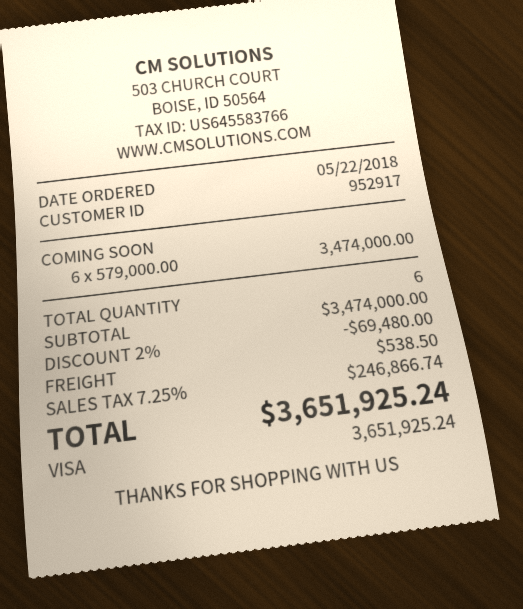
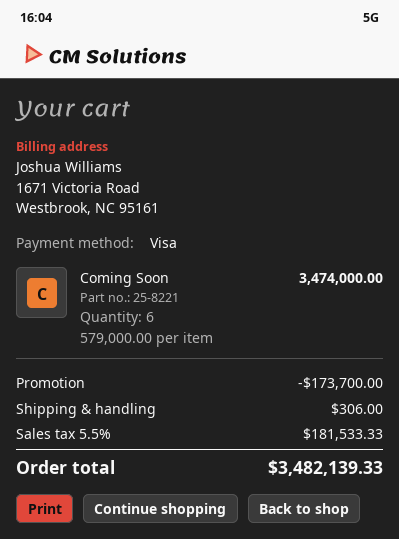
discount: 69480.00 -> 173700.00
shipping: 538.50 -> 306.00
tax: 7.25% = 246866.74 -> 5.5% = 181533.33
total: 3651925.24 -> 3482139.33

